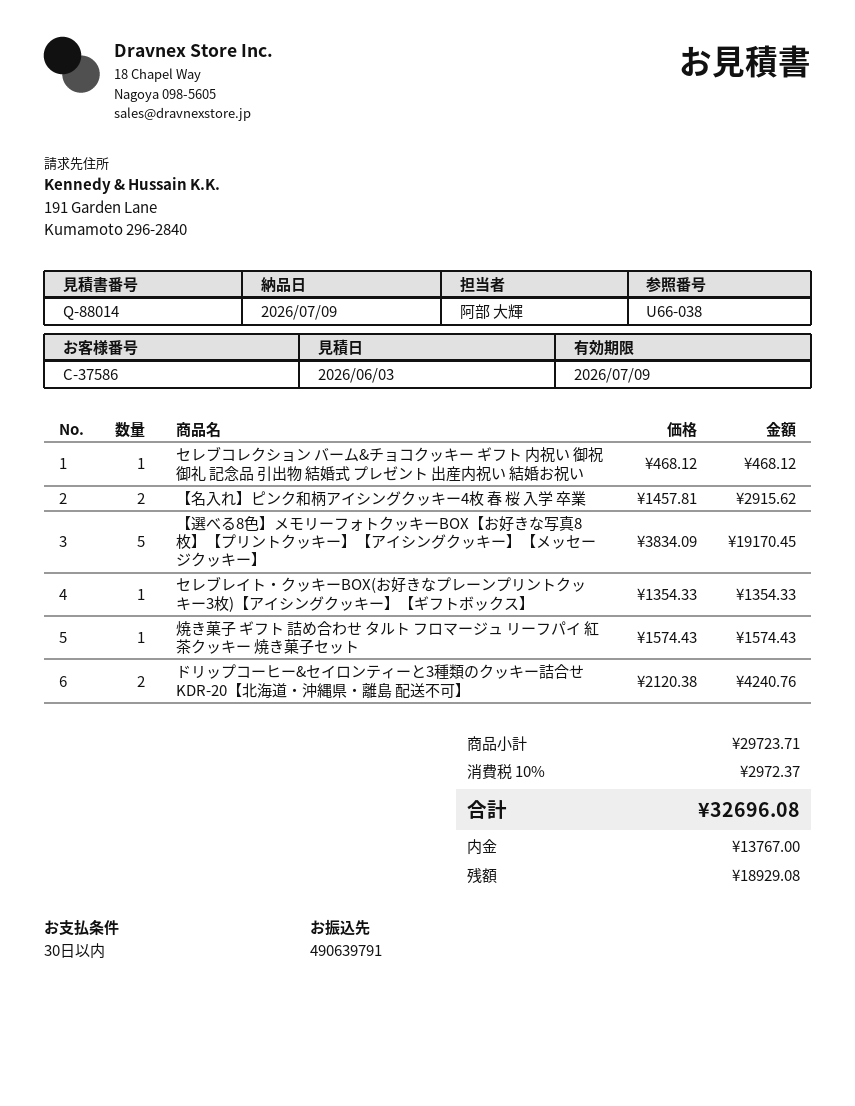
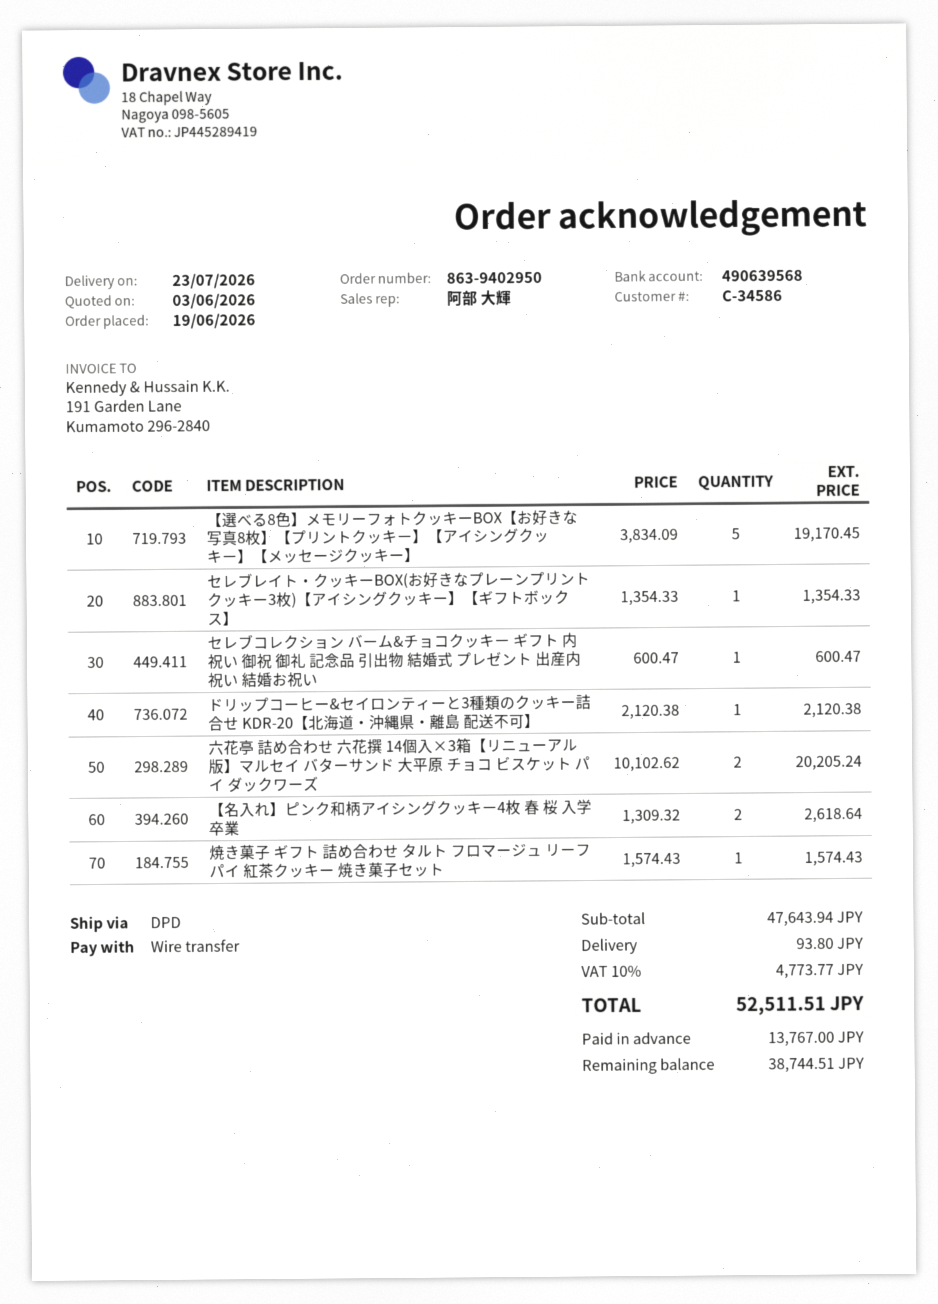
delivery date: 2026-07-09 -> 2026-07-23
customer number: C-37586 -> C-34586
bank account: 490639791 -> 490639568
セレブコレクション バーム&チョコクッキー ギフト 内祝い 御祝 御礼 記念品 引出物 結婚式 プレゼント 出産内祝い 結婚お祝い: 1 x 468.12 = 468.12 -> 1 x 600.47 = 600.47
【名入れ】ピンク和柄アイシングクッキー4枚 春 桜 入学 卒業: 2 x 1457.81 = 2915.62 -> 2 x 1309.32 = 2618.64
ドリップコーヒー&セイロンティーと3種類のクッキー詰合せ KDR-20【北海道・沖縄県・離島 配送不可】: 2 x 2120.38 = 4240.76 -> 1 x 2120.38 = 2120.38
六花亭 詰め合わせ 六花撰 14個入×3箱【リニューアル版】マルセイ バターサンド 大平原 チョコ ビスケット パイ ダックワーズ: none -> 2 x 10102.62 = 20205.24
subtotal: 29723.71 -> 47643.94
shipping: none -> 93.80
tax: 10% = 2972.37 -> 10% = 4773.77
total: 32696.08 -> 52511.51
balance: 18929.08 -> 38744.51

